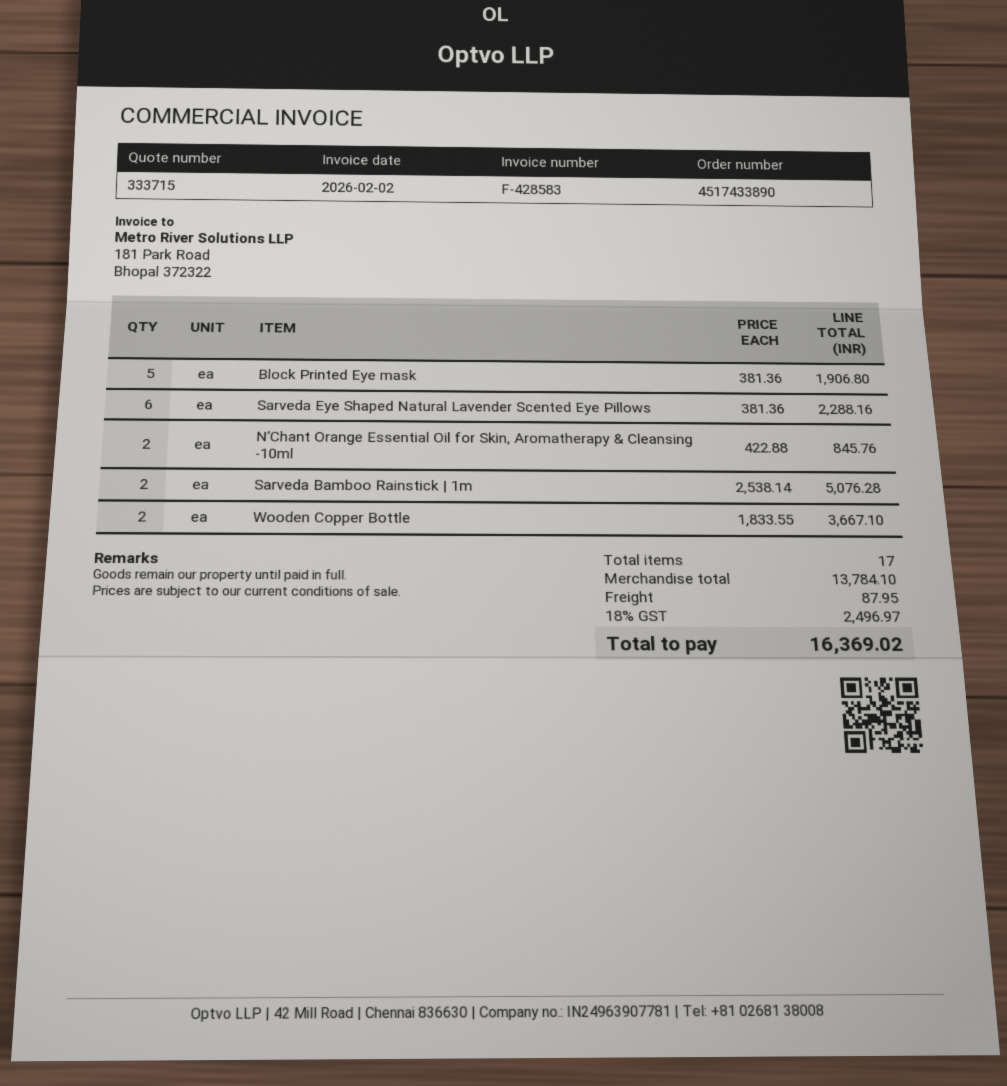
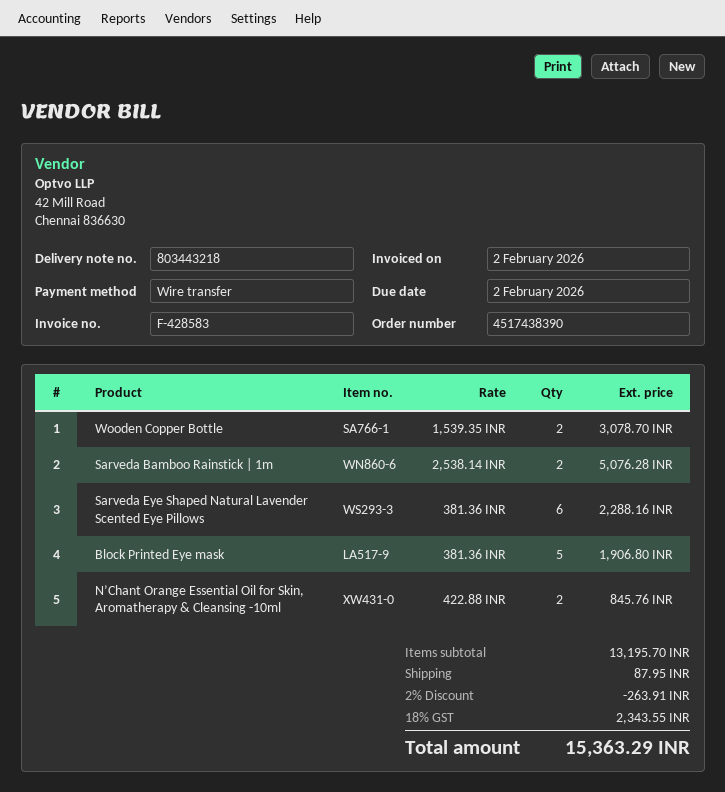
order number: 4517433890 -> 4517438390
Wooden Copper Bottle: 2 x 1833.55 = 3667.10 -> 2 x 1539.35 = 3078.70
subtotal: 13784.10 -> 13195.70
discount: none -> 2% = 263.91
tax: 18% = 2496.97 -> 18% = 2343.55
total: 16369.02 -> 15363.29

